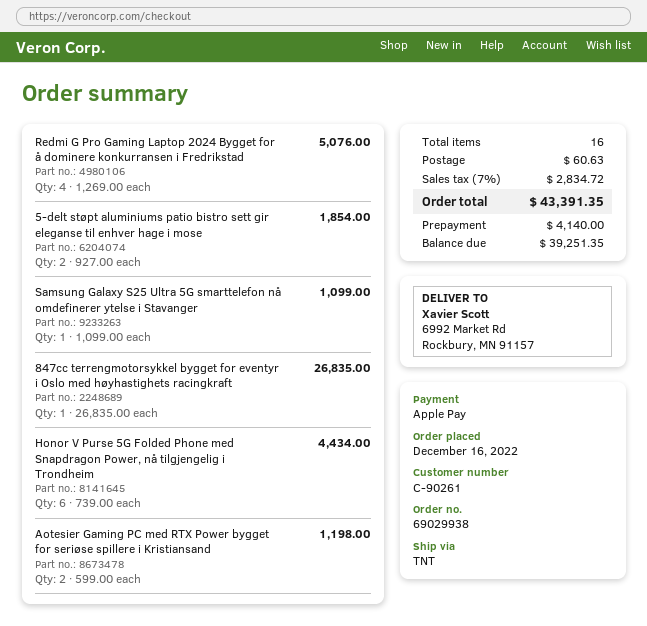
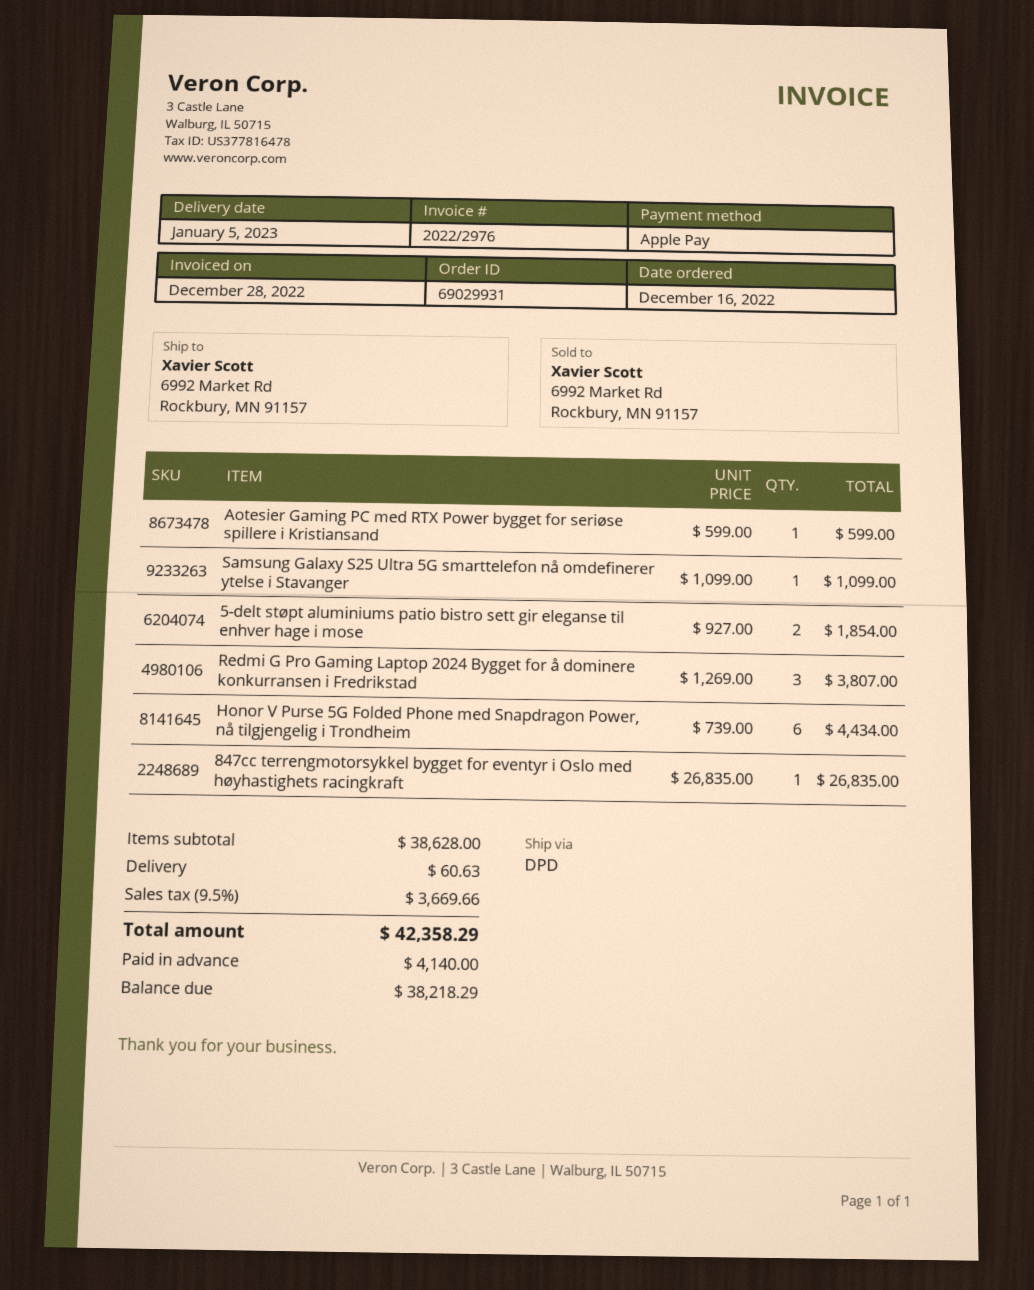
order number: 69029938 -> 69029931
shipping method: TNT -> DPD
Redmi G Pro Gaming Laptop 2024 Bygget for å dominere konkurransen i Fredrikstad: 4 x 1269.00 = 5076.00 -> 3 x 1269.00 = 3807.00
Aotesier Gaming PC med RTX Power bygget for seriøse spillere i Kristiansand: 2 x 599.00 = 1198.00 -> 1 x 599.00 = 599.00
tax: 7% = 2834.72 -> 9.5% = 3669.66
total: 43391.35 -> 42358.29
balance: 39251.35 -> 38218.29

